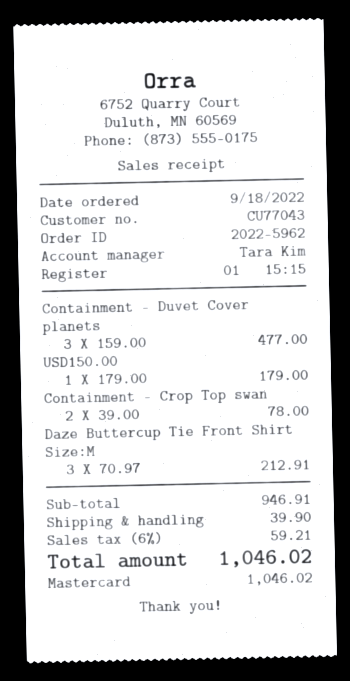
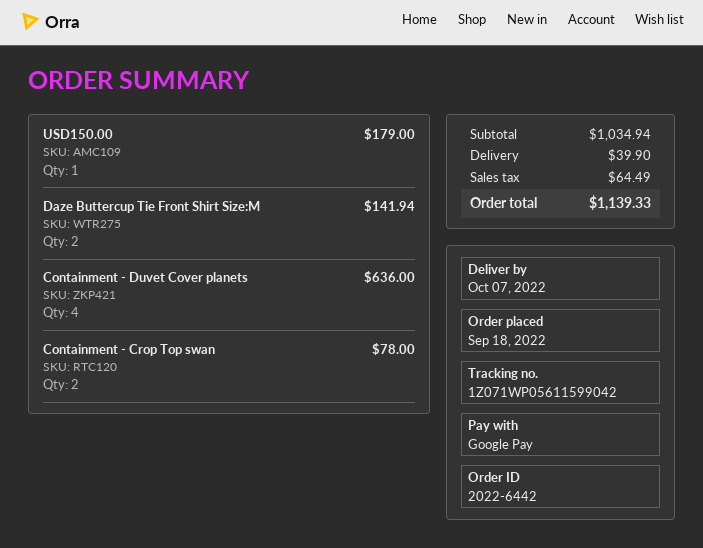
order number: 2022-5962 -> 2022-6442
payment method: Mastercard -> Google Pay
Containment - Duvet Cover planets: 3 for 477.00 -> 4 for 636.00
Daze Buttercup Tie Front Shirt Size:M: 3 for 212.91 -> 2 for 141.94
subtotal: 946.91 -> 1034.94
tax: 59.21 -> 64.49
total: 1046.02 -> 1139.33

